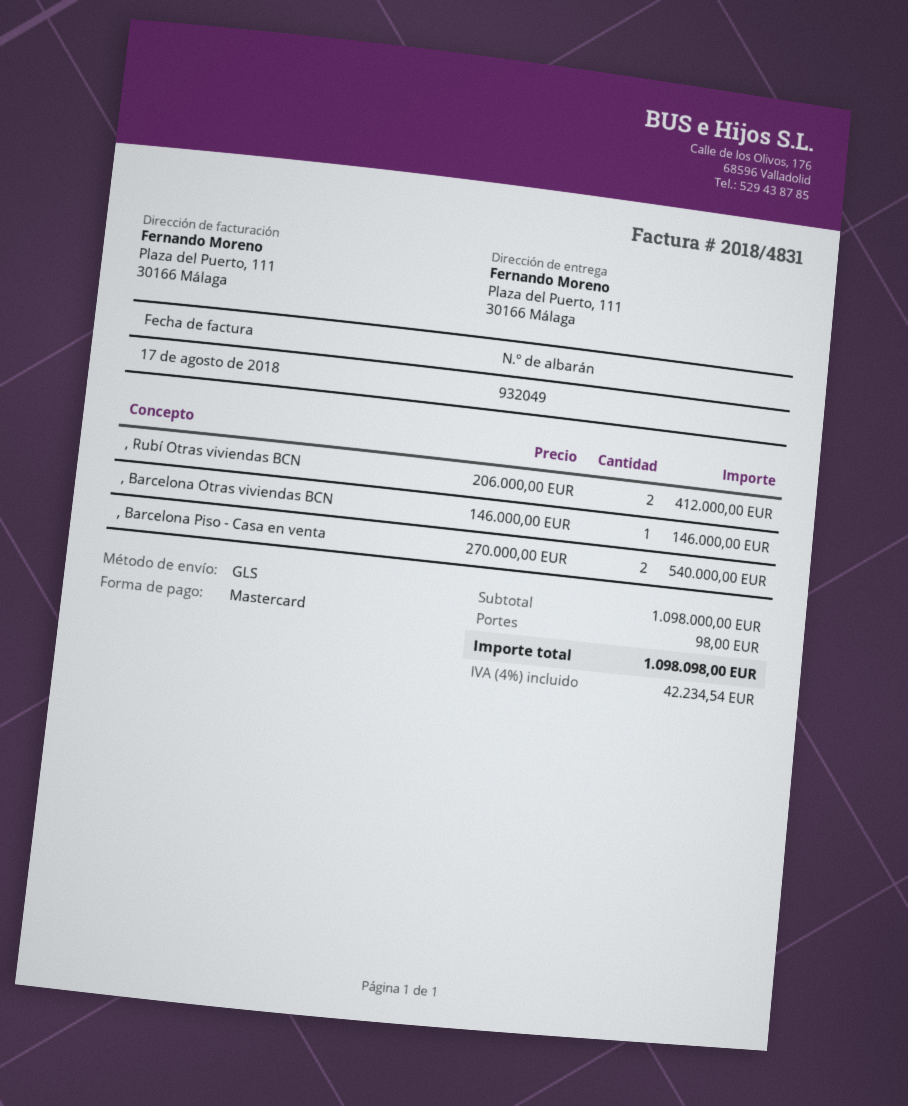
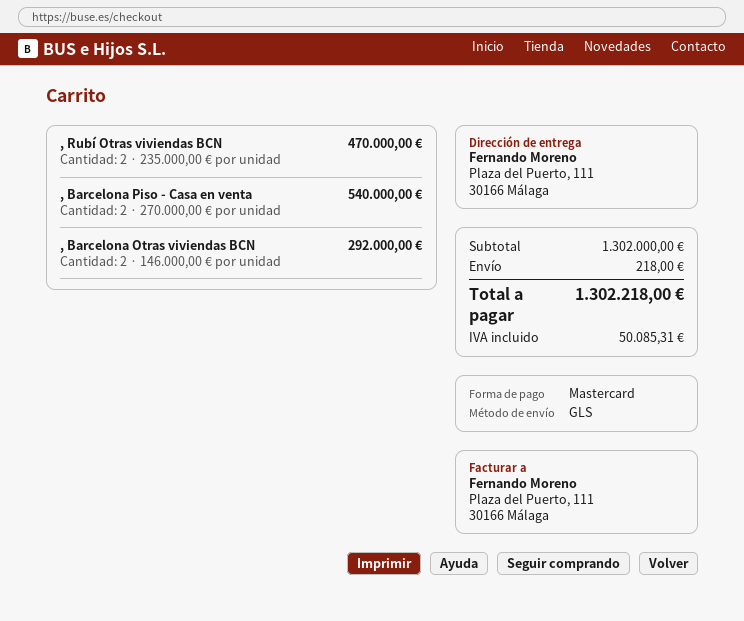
, Rubí Otras viviendas BCN: 2 x 206000.00 = 412000.00 -> 2 x 235000.00 = 470000.00
, Barcelona Otras viviendas BCN: 1 x 146000.00 = 146000.00 -> 2 x 146000.00 = 292000.00
subtotal: 1098000.00 -> 1302000.00
shipping: 98.00 -> 218.00
tax: 42234.54 -> 50085.31
total: 1098098.00 -> 1302218.00

